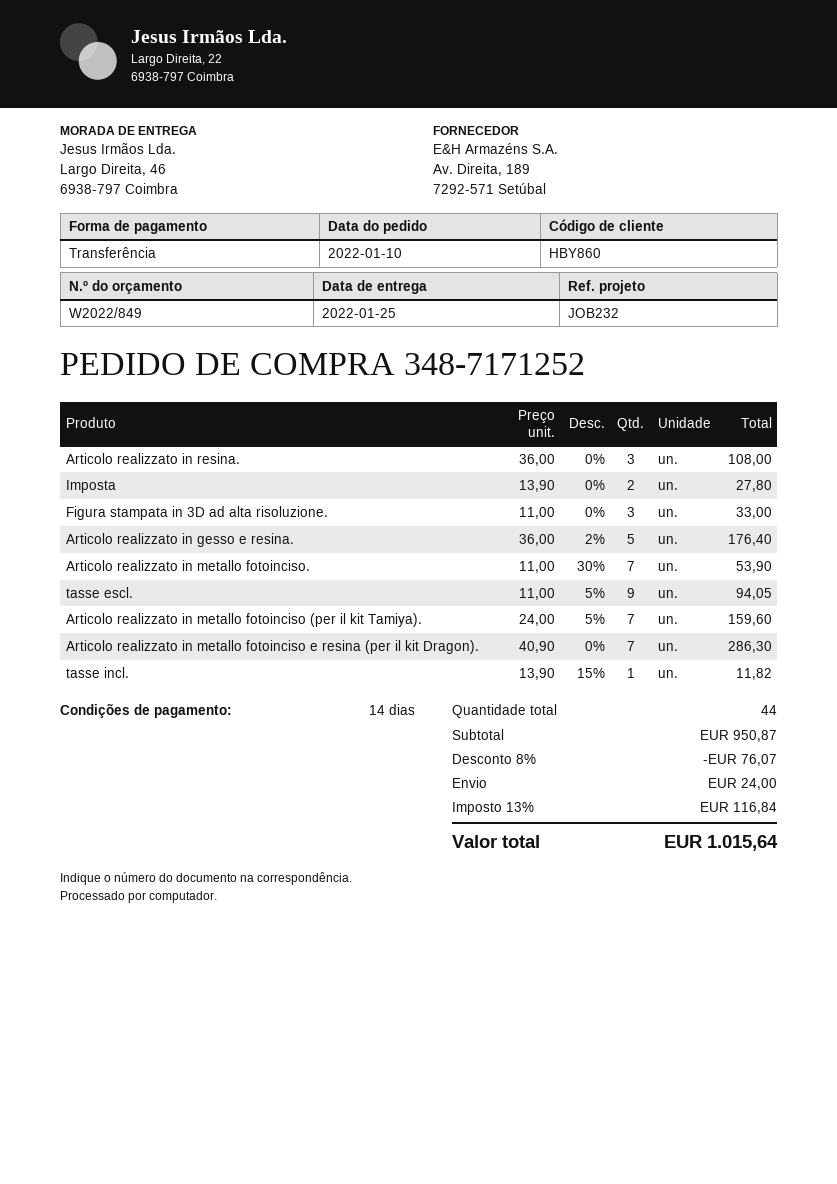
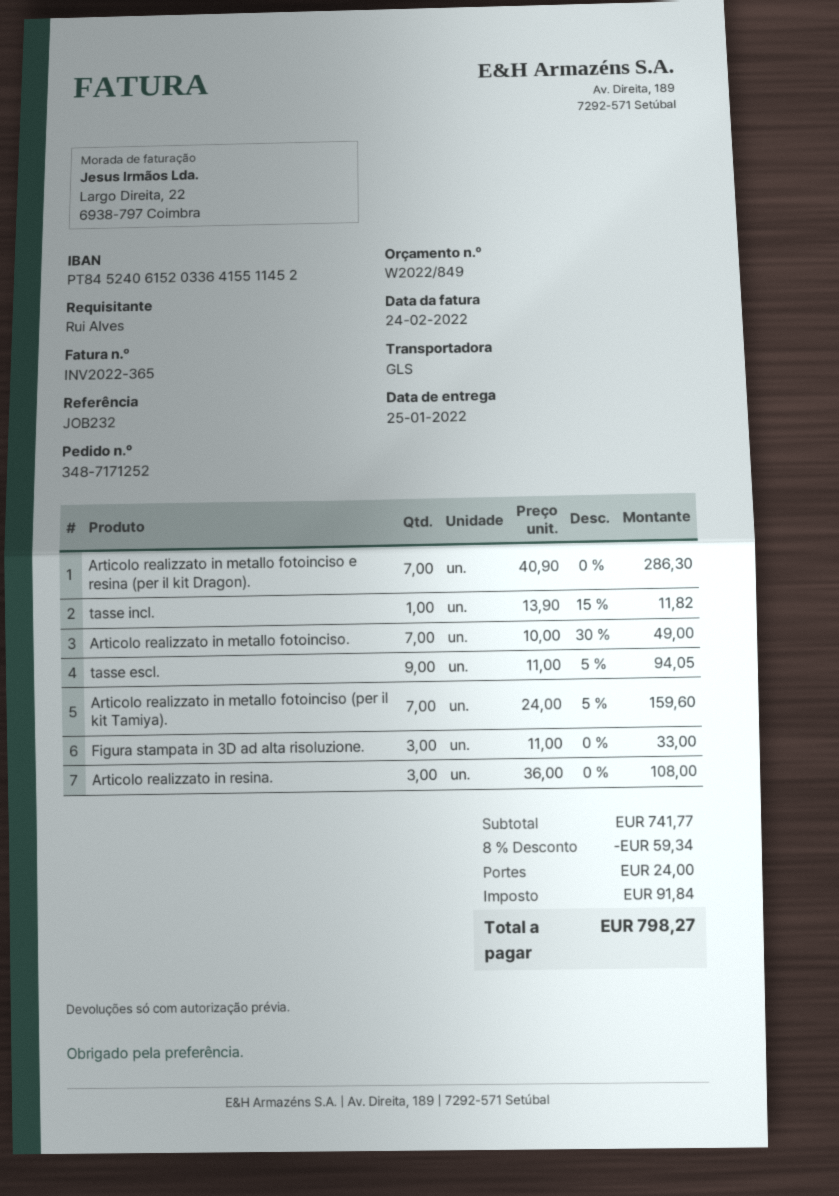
Imposta: 2 x 13.90 = 27.80 -> none
Articolo realizzato in gesso e resina.: 5 x 36.00 - 2% = 176.40 -> none
Articolo realizzato in metallo fotoinciso.: 7 x 11.00 - 30% = 53.90 -> 7 x 10.00 - 30% = 49.00
subtotal: 950.87 -> 741.77
discount: 8% = 76.07 -> 8% = 59.34
tax: 116.84 -> 91.84
total: 1015.64 -> 798.27

